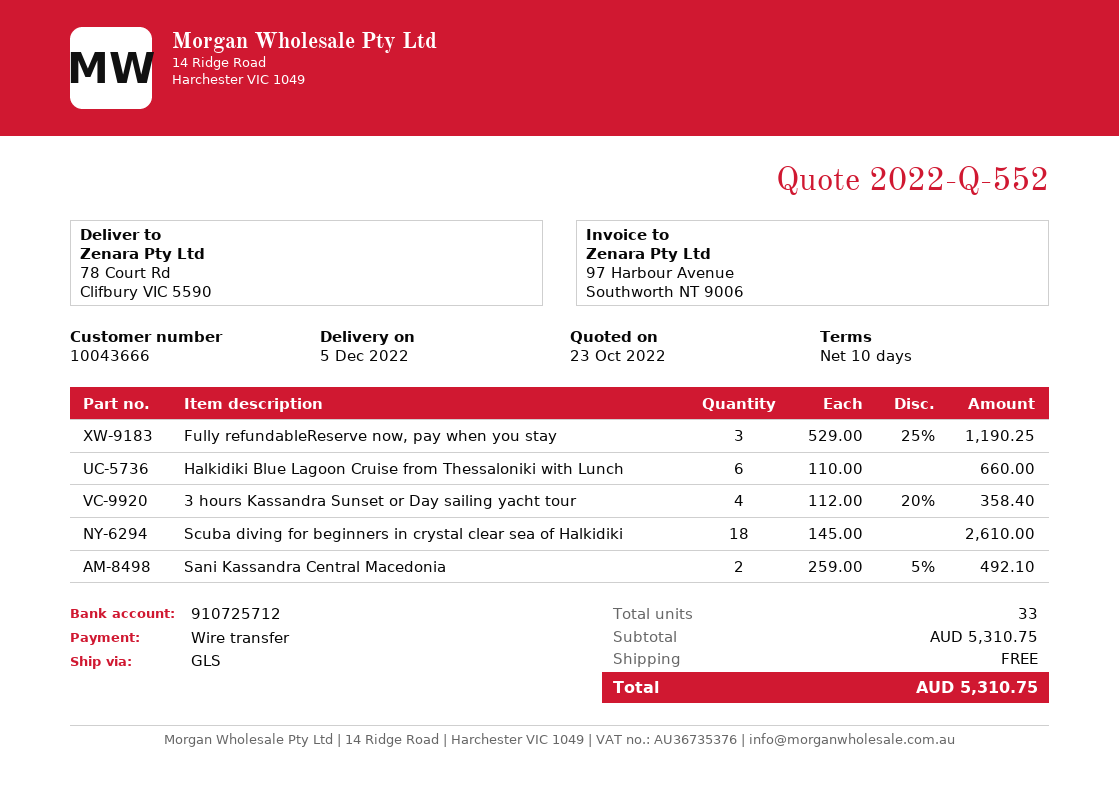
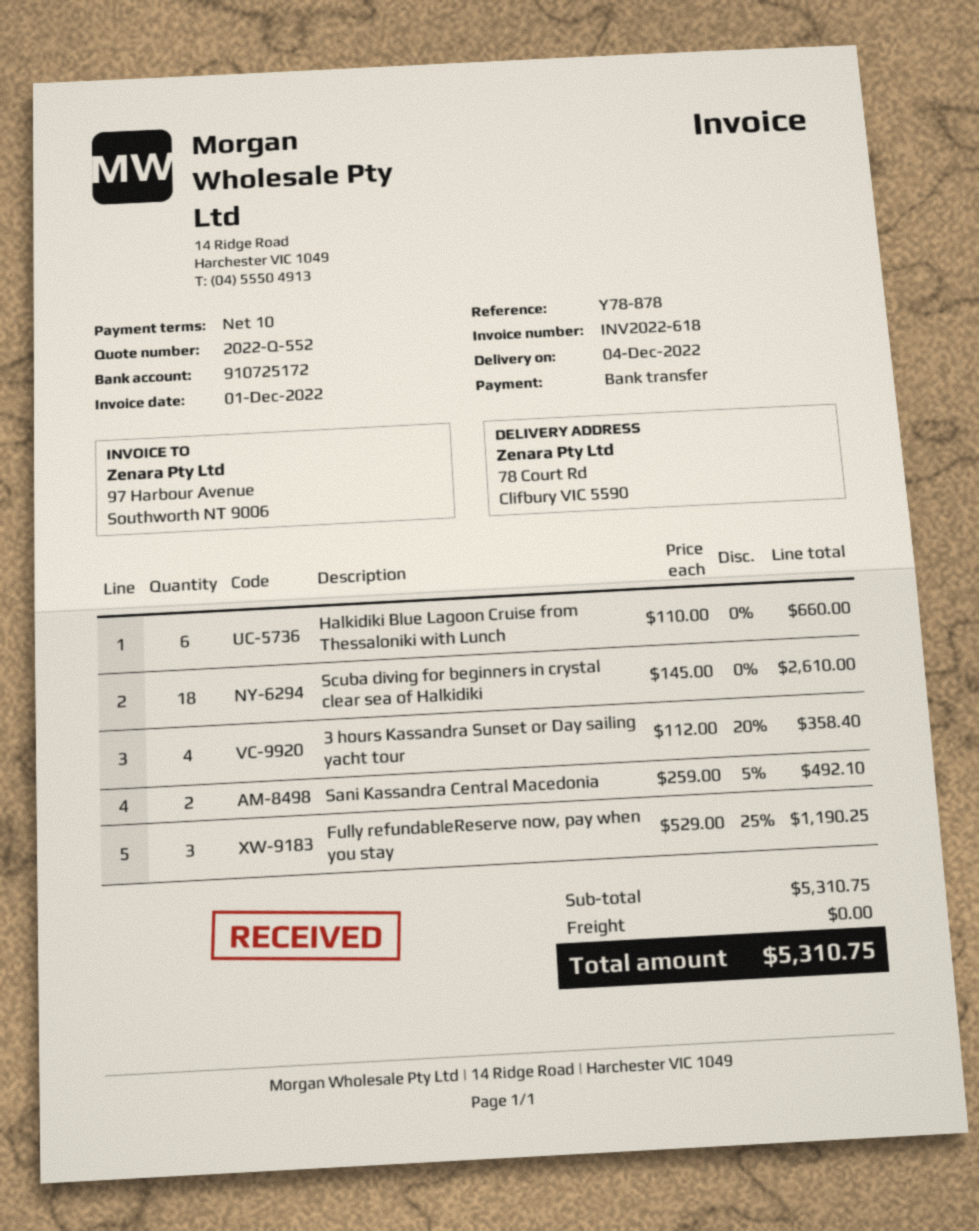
delivery date: 2022-12-05 -> 2022-12-04
bank account: 910725712 -> 910725172

